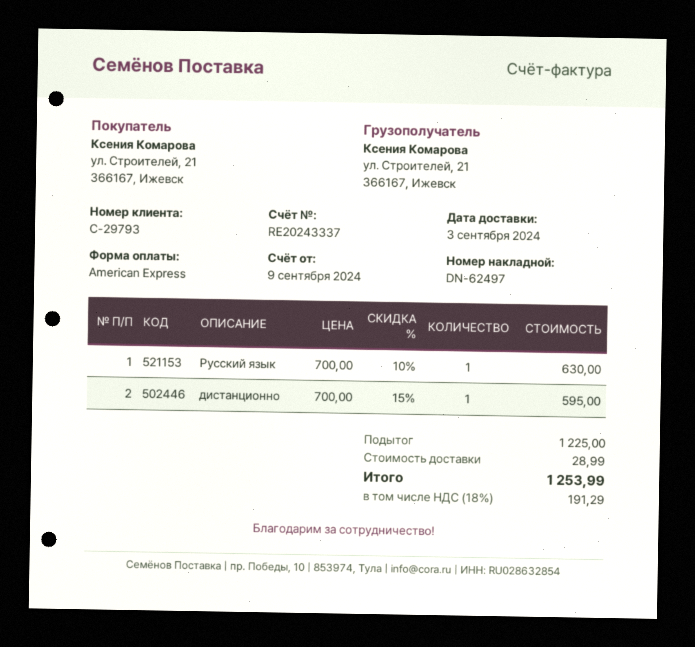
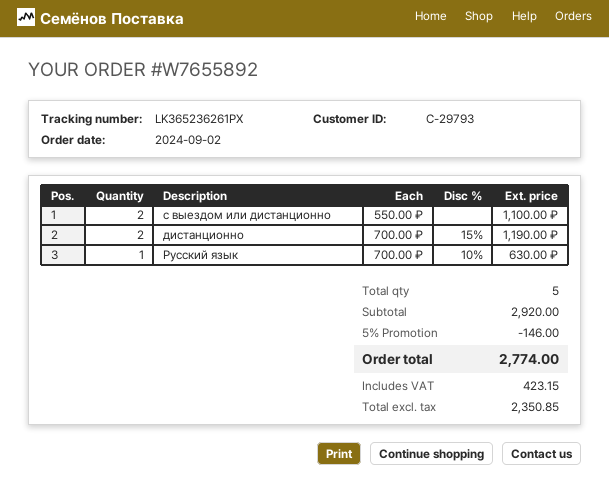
дистанционно: 1 x 700.00 - 15% = 595.00 -> 2 x 700.00 - 15% = 1190.00
с выездом или дистанционно: none -> 2 x 550.00 = 1100.00
subtotal: 1225.00 -> 2920.00
discount: none -> 5% = 146.00
shipping: 28.99 -> none
tax: 191.29 -> 423.15
total: 1253.99 -> 2774.00

